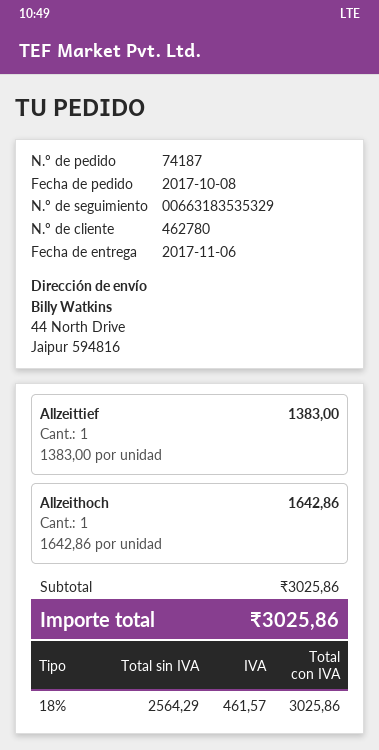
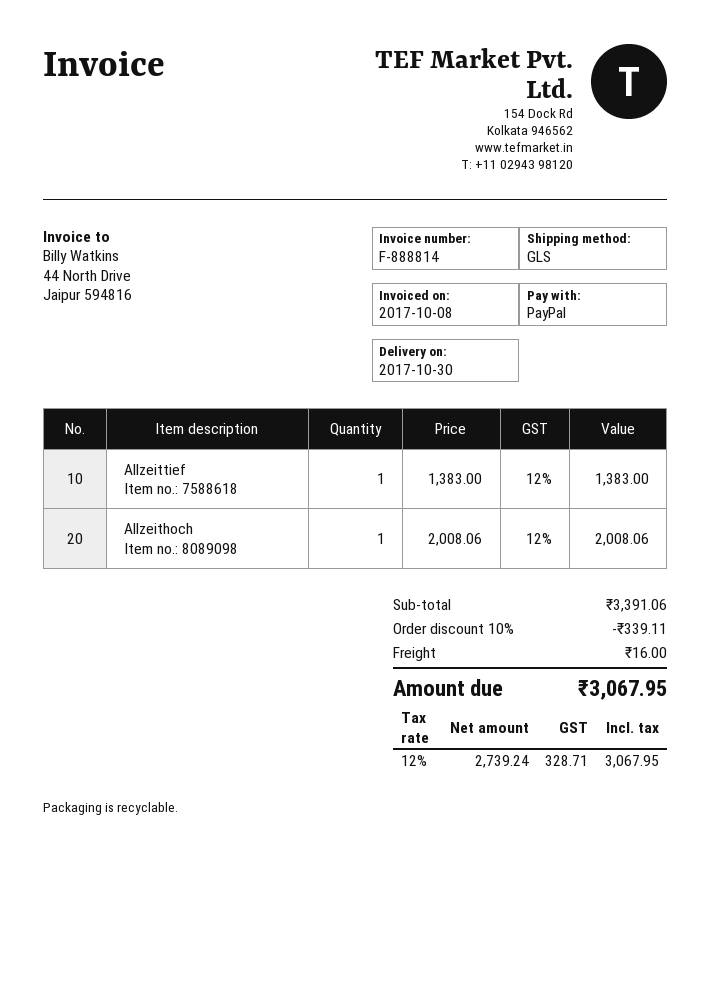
delivery date: 2017-11-06 -> 2017-10-30
Allzeithoch: 1 x 1642.86 = 1642.86 -> 1 x 2008.06 = 2008.06
subtotal: 3025.86 -> 3391.06
discount: none -> 10% = 339.11
shipping: none -> 16.00
net: 2564.29 -> 2739.24
tax: 18% = 461.57 -> 12% = 328.71
total: 3025.86 -> 3067.95

